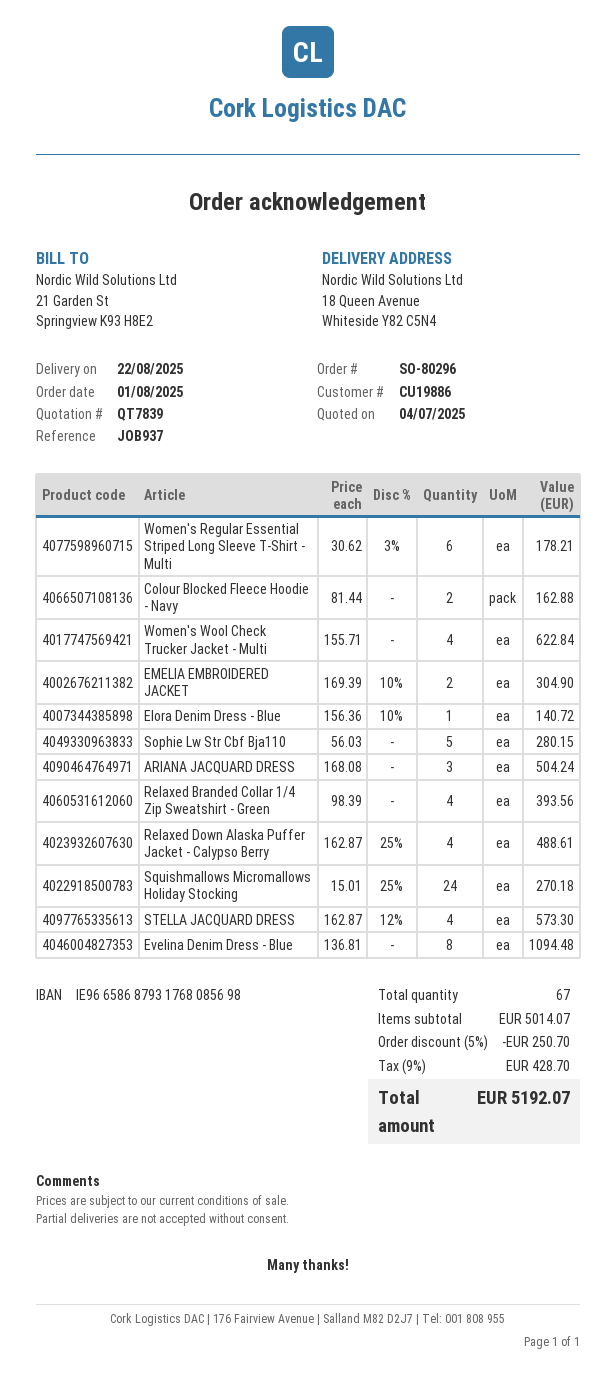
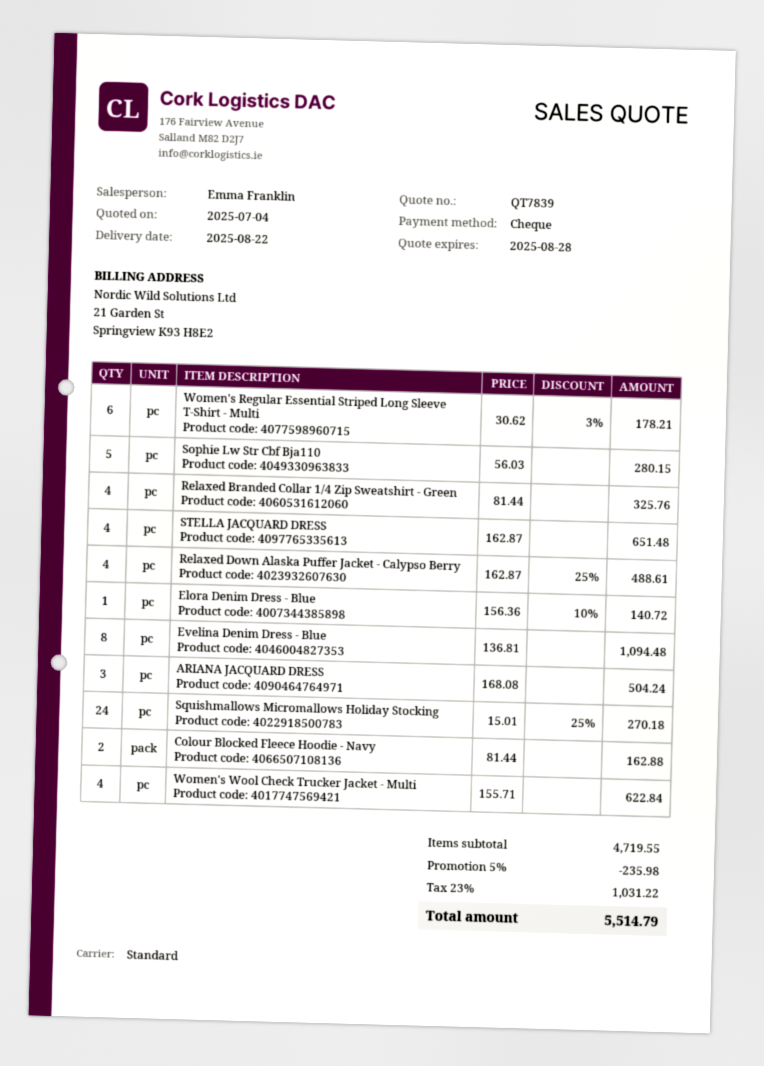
EMELIA EMBROIDERED JACKET: 2 x 169.39 - 10% = 304.90 -> none
Relaxed Branded Collar 1/4 Zip Sweatshirt - Green: 4 x 98.39 = 393.56 -> 4 x 81.44 = 325.76
STELLA JACQUARD DRESS: 4 x 162.87 - 12% = 573.30 -> 4 x 162.87 = 651.48
subtotal: 5014.07 -> 4719.55
discount: 5% = 250.70 -> 5% = 235.98
tax: 9% = 428.70 -> 23% = 1031.22
total: 5192.07 -> 5514.79

